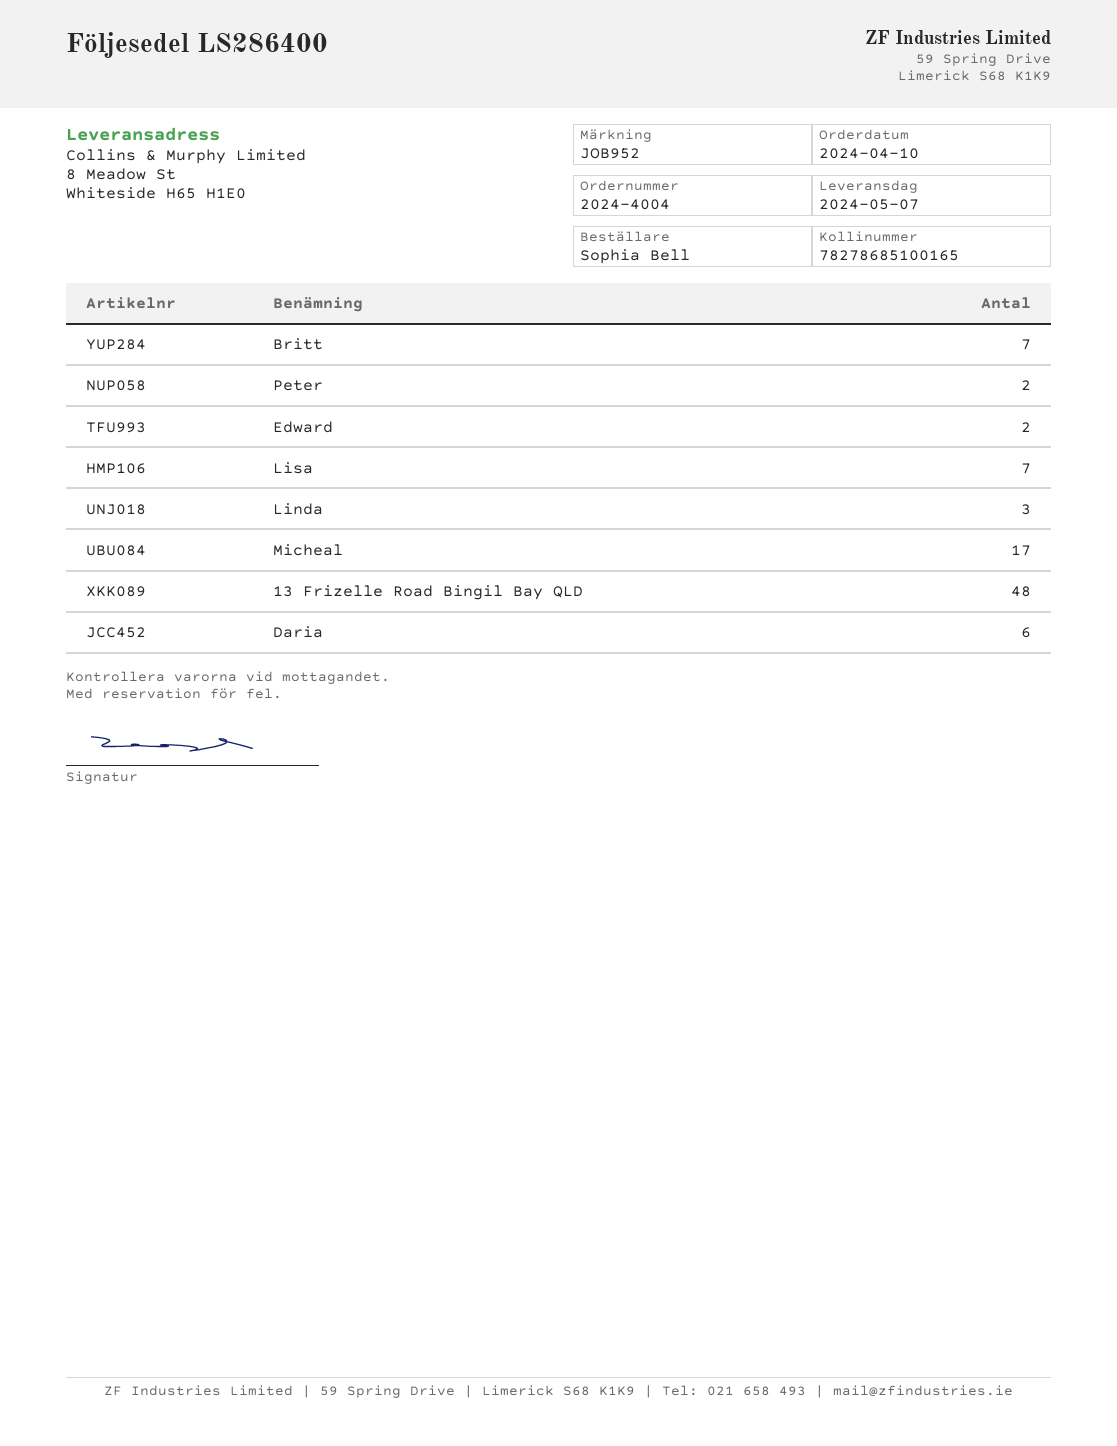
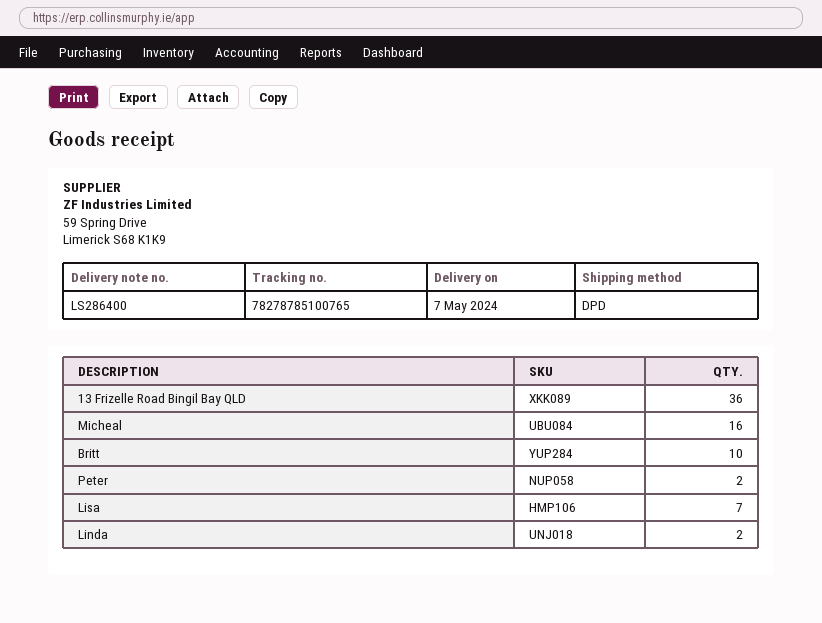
tracking number: 78278685100165 -> 78278785100765
Britt: 7 -> 10
Edward: 2 -> none
Linda: 3 -> 2
Micheal: 17 -> 16
13 Frizelle Road Bingil Bay QLD: 48 -> 36
Daria: 6 -> none

